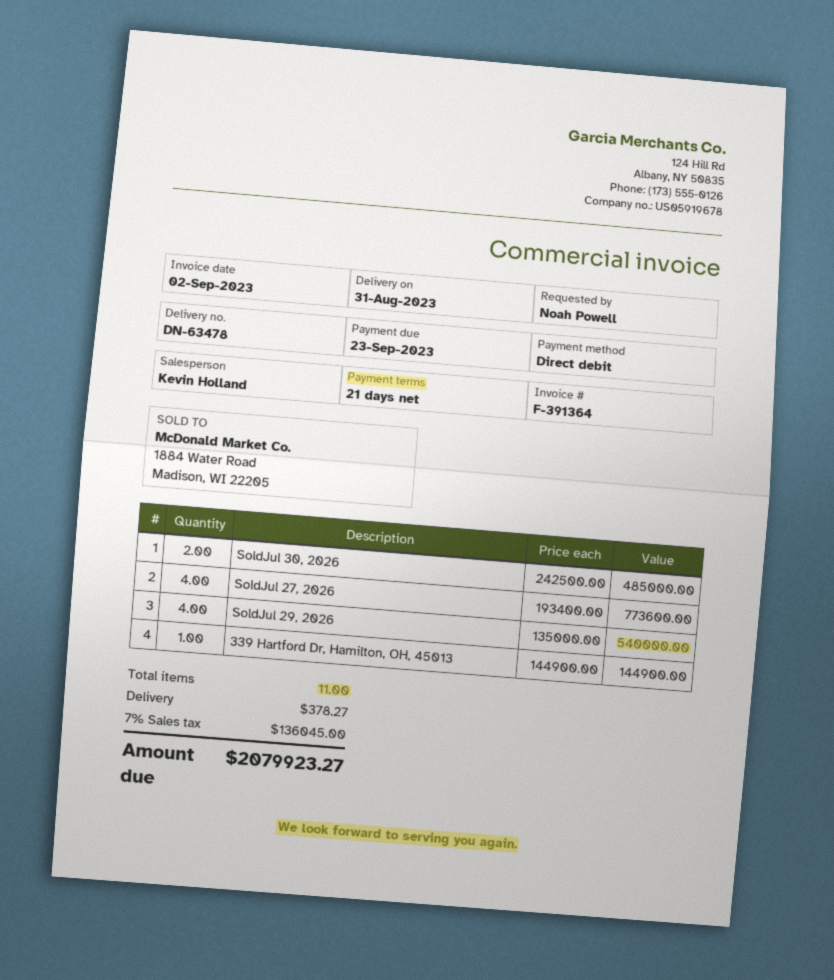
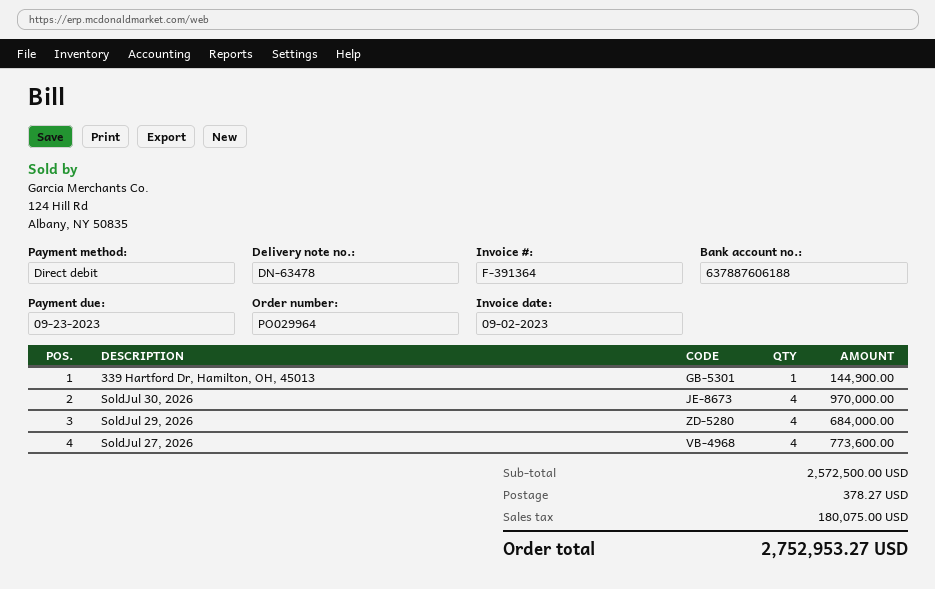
SoldJul 30, 2026: 2 for 485000.00 -> 4 for 970000.00
SoldJul 29, 2026: 4 for 540000.00 -> 4 for 684000.00
tax: 136045.00 -> 180075.00
total: 2079923.27 -> 2752953.27

